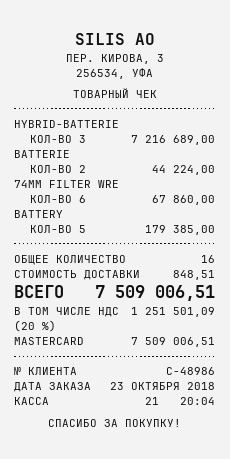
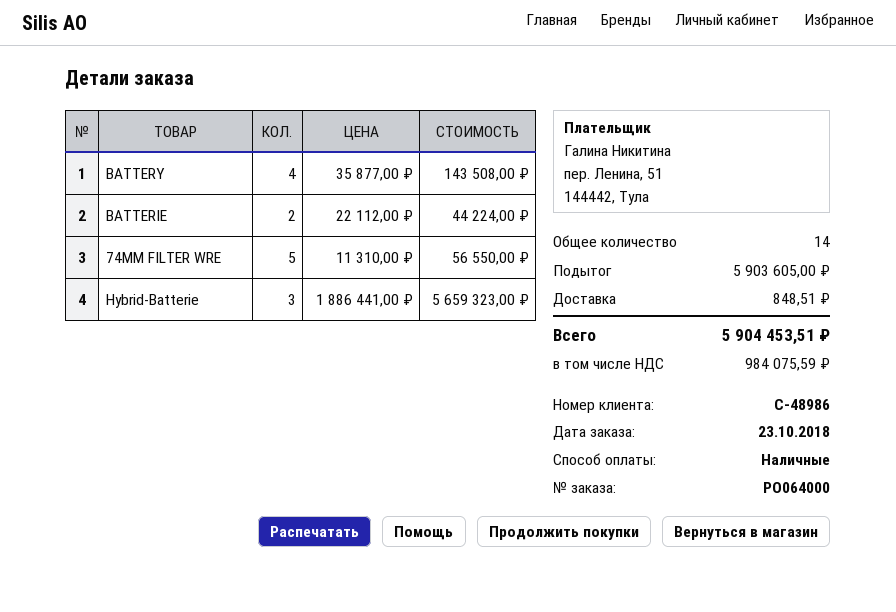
payment method: Mastercard -> cash
HYBRID-BATTERIE: 3 for 7216689.00 -> 3 for 5659323.00
74MM FILTER WRE: 6 for 67860.00 -> 5 for 56550.00
BATTERY: 5 for 179385.00 -> 4 for 143508.00
total quantity: 16 -> 14
tax: 1251501.09 -> 984075.59
total: 7509006.51 -> 5904453.51

